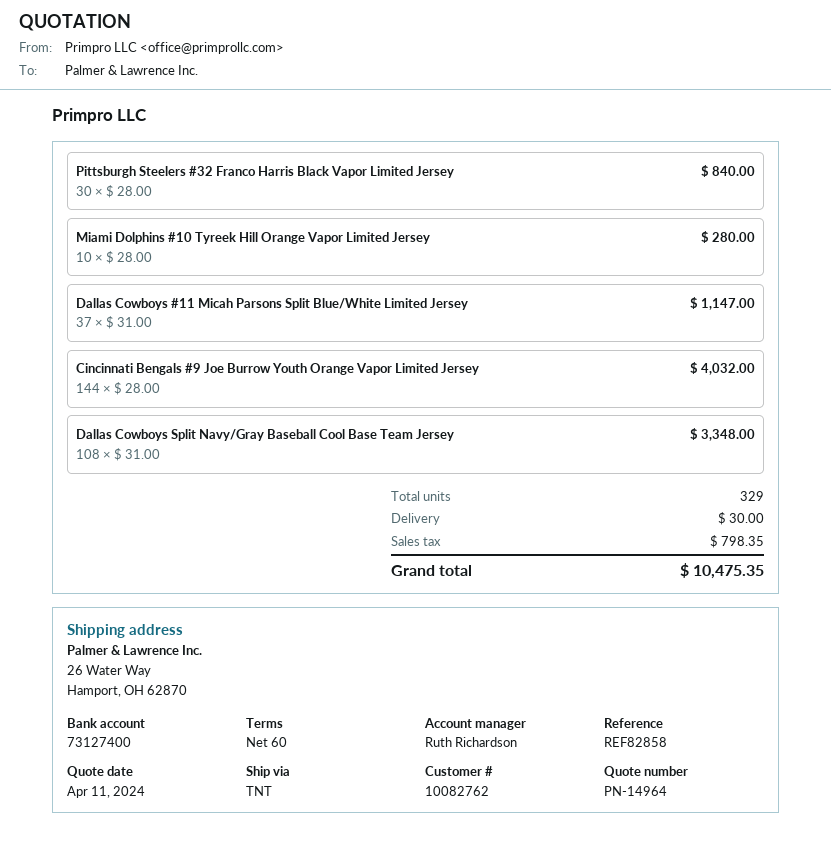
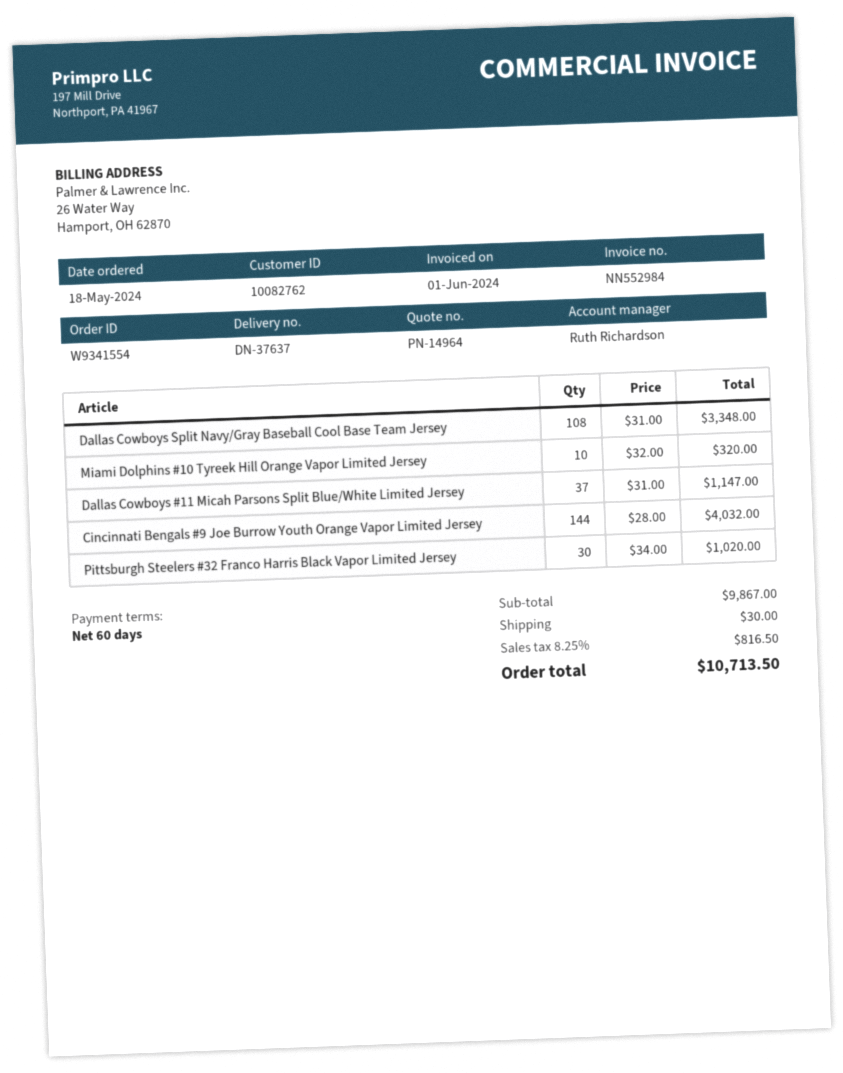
Pittsburgh Steelers #32 Franco Harris Black Vapor Limited Jersey: 30 x 28.00 = 840.00 -> 30 x 34.00 = 1020.00
Miami Dolphins #10 Tyreek Hill Orange Vapor Limited Jersey: 10 x 28.00 = 280.00 -> 10 x 32.00 = 320.00
tax: 798.35 -> 816.50
total: 10475.35 -> 10713.50

